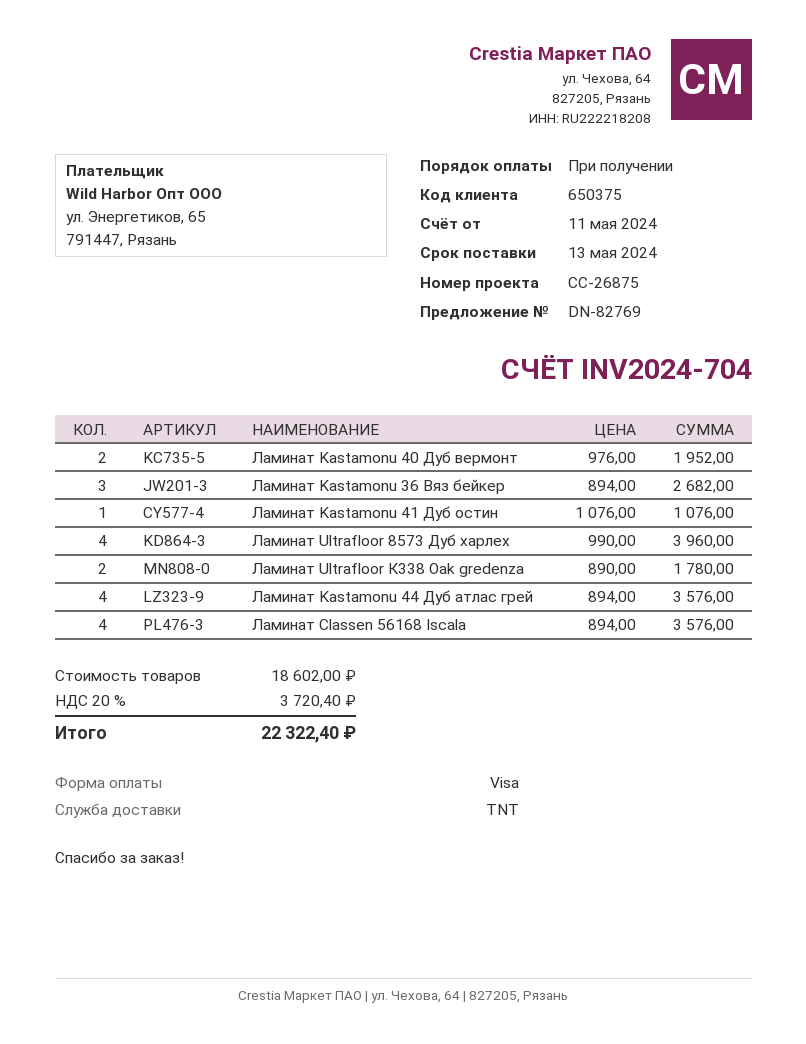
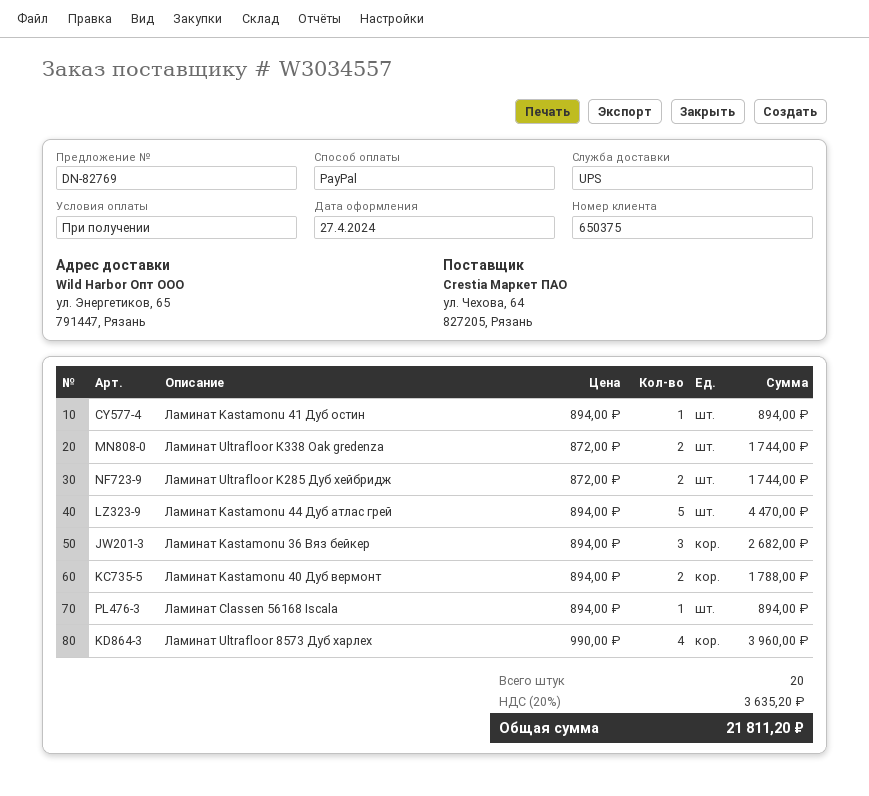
payment method: Visa -> PayPal
shipping method: TNT -> UPS
Ламинат Kastamonu 40 Дуб вермонт: 2 x 976.00 = 1952.00 -> 2 x 894.00 = 1788.00
Ламинат Kastamonu 41 Дуб остин: 1 x 1076.00 = 1076.00 -> 1 x 894.00 = 894.00
Ламинат Ultrafloor К338 Oak gredenza: 2 x 890.00 = 1780.00 -> 2 x 872.00 = 1744.00
Ламинат Kastamonu 44 Дуб атлас грей: 4 x 894.00 = 3576.00 -> 5 x 894.00 = 4470.00
Ламинат Classen 56168 Iscala: 4 x 894.00 = 3576.00 -> 1 x 894.00 = 894.00
Ламинат Ultrafloor K285 Дуб хейбридж: none -> 2 x 872.00 = 1744.00
tax: 20% = 3720.40 -> 20% = 3635.20
total: 22322.40 -> 21811.20

